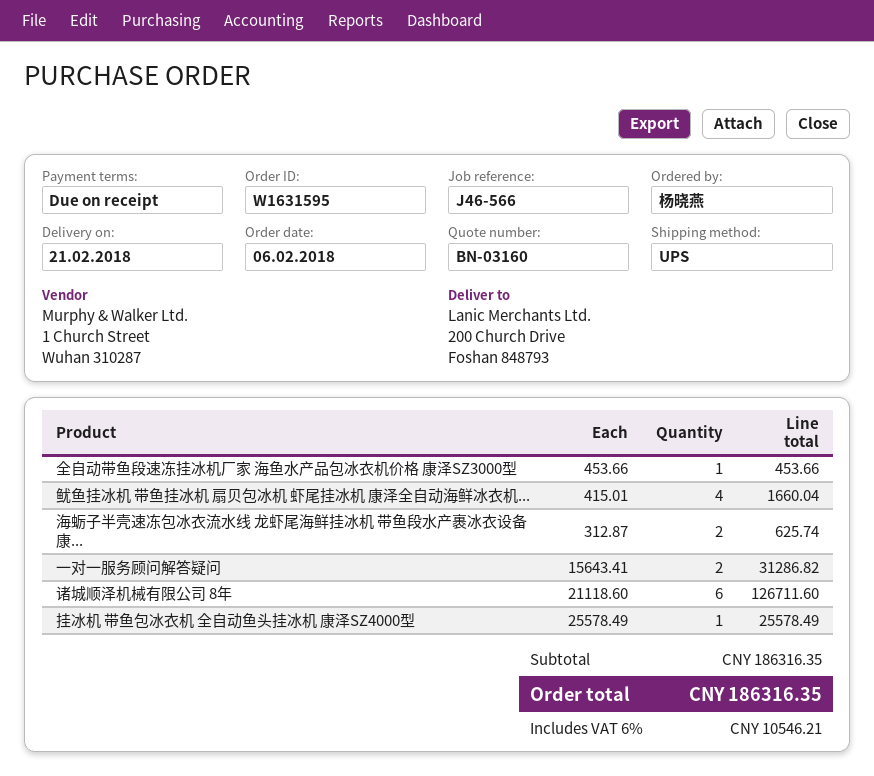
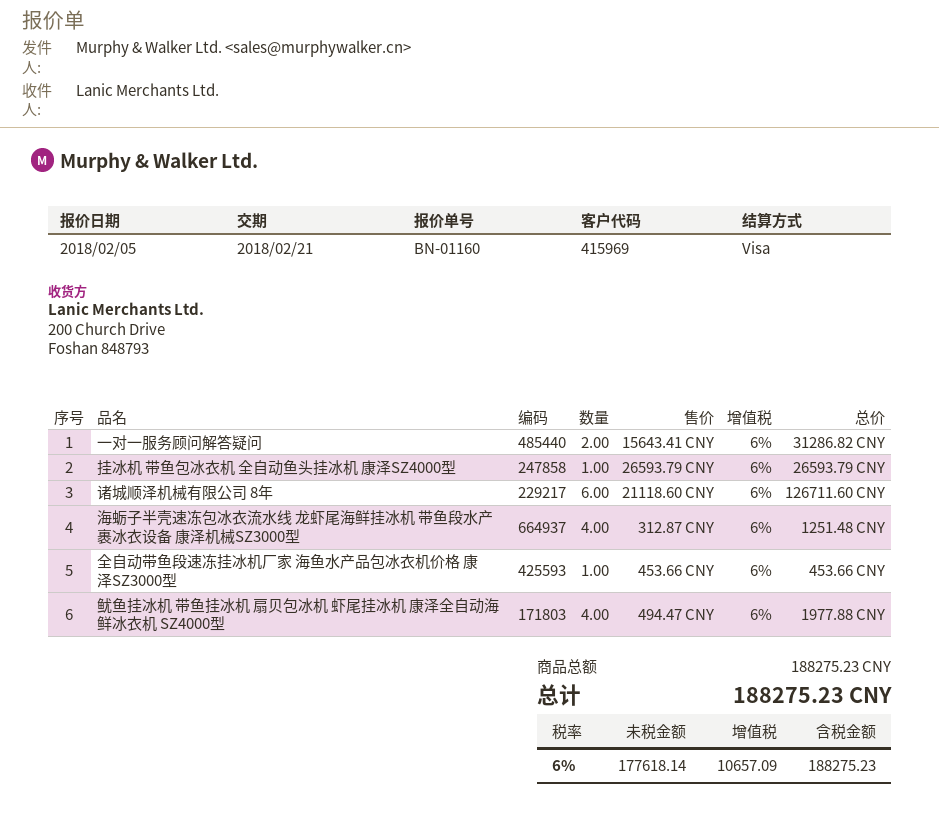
quote number: BN-03160 -> BN-01160
鱿鱼挂冰机 带鱼挂冰机 扇贝包冰机 虾尾挂冰机 康泽全自动海鲜冰衣机...: 4 x 415.01 = 1660.04 -> 4 x 494.47 = 1977.88
海蛎子半壳速冻包冰衣流水线 龙虾尾海鲜挂冰机 带鱼段水产裹冰衣设备 康...: 2 x 312.87 = 625.74 -> 4 x 312.87 = 1251.48
挂冰机 带鱼包冰衣机 全自动鱼头挂冰机 康泽SZ4000型: 1 x 25578.49 = 25578.49 -> 1 x 26593.79 = 26593.79
subtotal: 186316.35 -> 188275.23
tax: 6% = 10546.21 -> 6% = 10657.09
total: 186316.35 -> 188275.23

